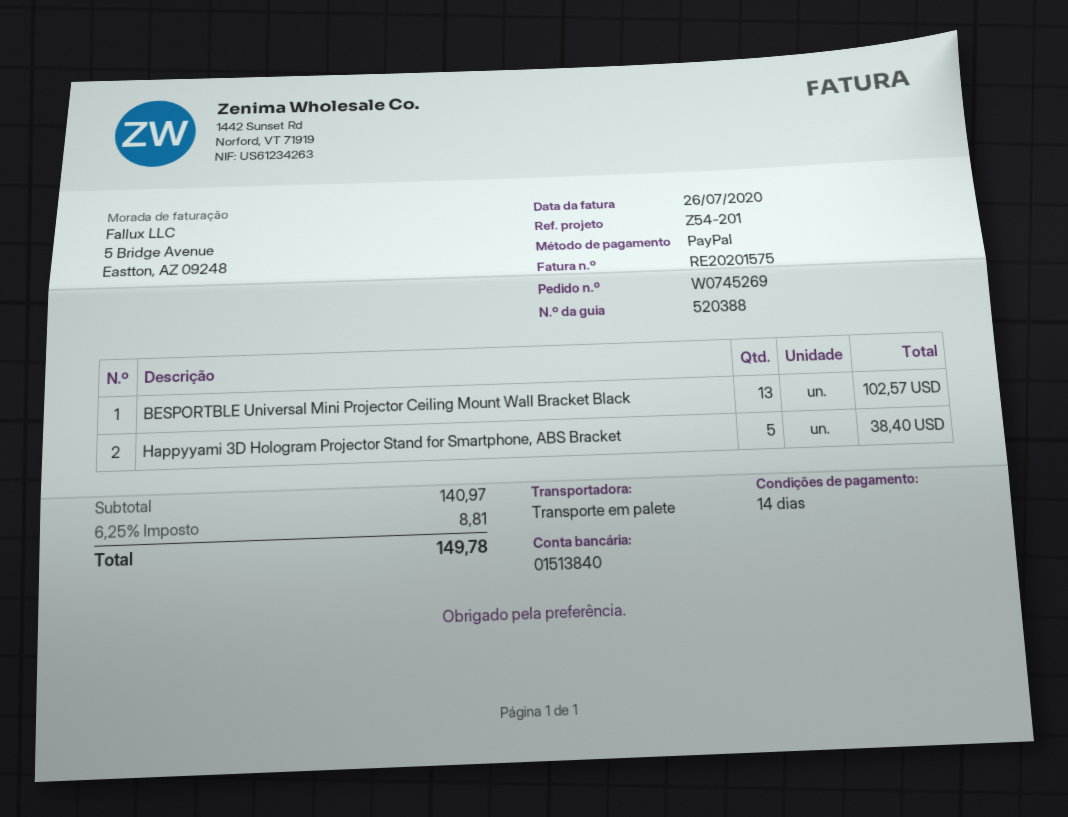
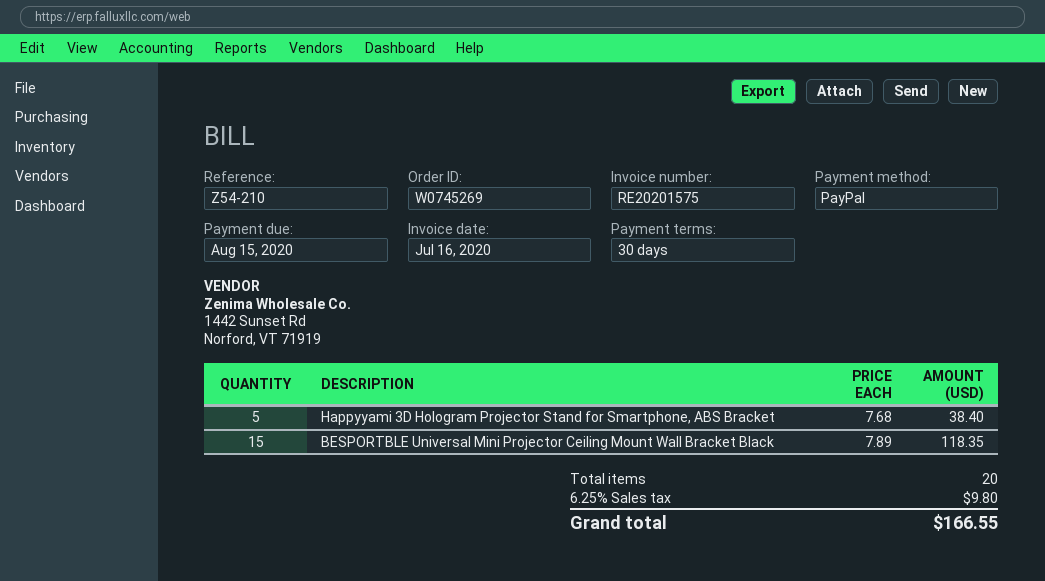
invoice date: 2020-07-26 -> 2020-07-16
payment terms: 14 days -> 30 days
reference: Z54-201 -> Z54-210
BESPORTBLE Universal Mini Projector Ceiling Mount Wall Bracket Black: 13 for 102.57 -> 15 for 118.35
tax: 6.25% = 8.81 -> 6.25% = 9.80
total: 149.78 -> 166.55

